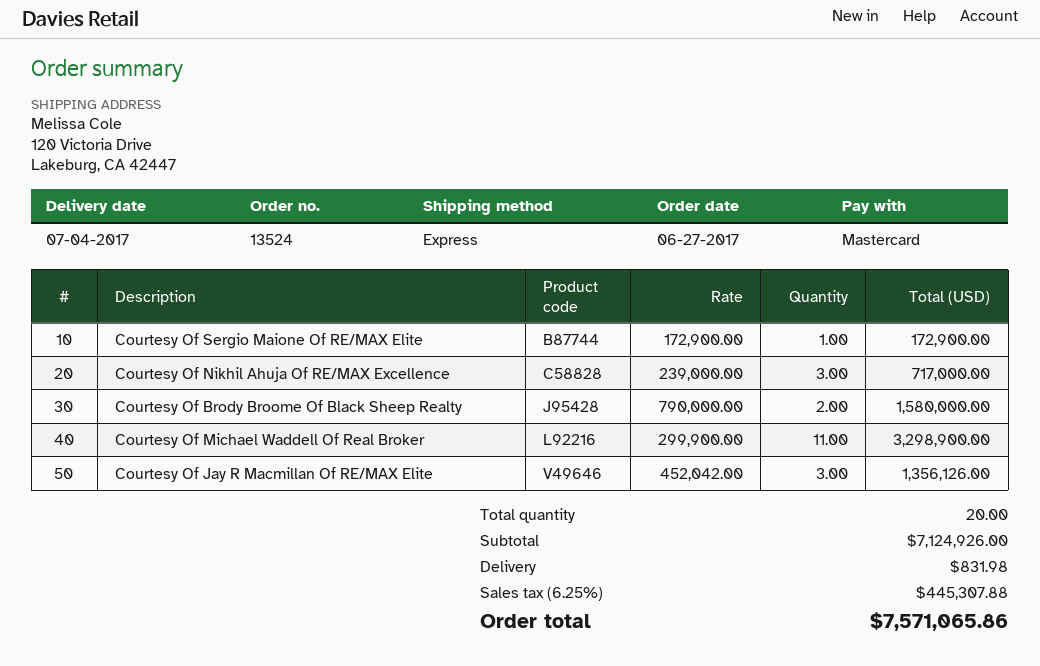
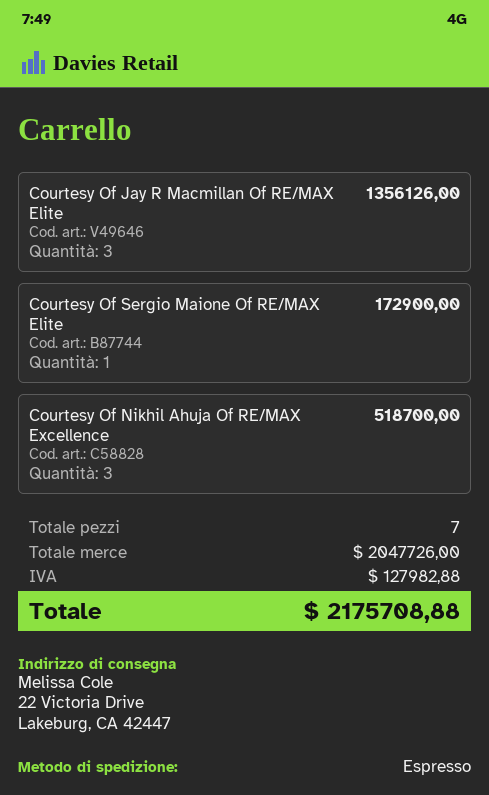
ship to: 120 Victoria Drive, Lakeburg, CA 42447 -> 22 Victoria Drive, Lakeburg, CA 42447
Courtesy Of Nikhil Ahuja Of RE/MAX Excellence: 3 for 717000.00 -> 3 for 518700.00
Courtesy Of Brody Broome Of Black Sheep Realty: 2 for 1580000.00 -> none
Courtesy Of Michael Waddell Of Real Broker: 11 for 3298900.00 -> none
total quantity: 20 -> 7
subtotal: 7124926.00 -> 2047726.00
shipping: 831.98 -> none
tax: 445307.88 -> 127982.88
total: 7571065.86 -> 2175708.88

